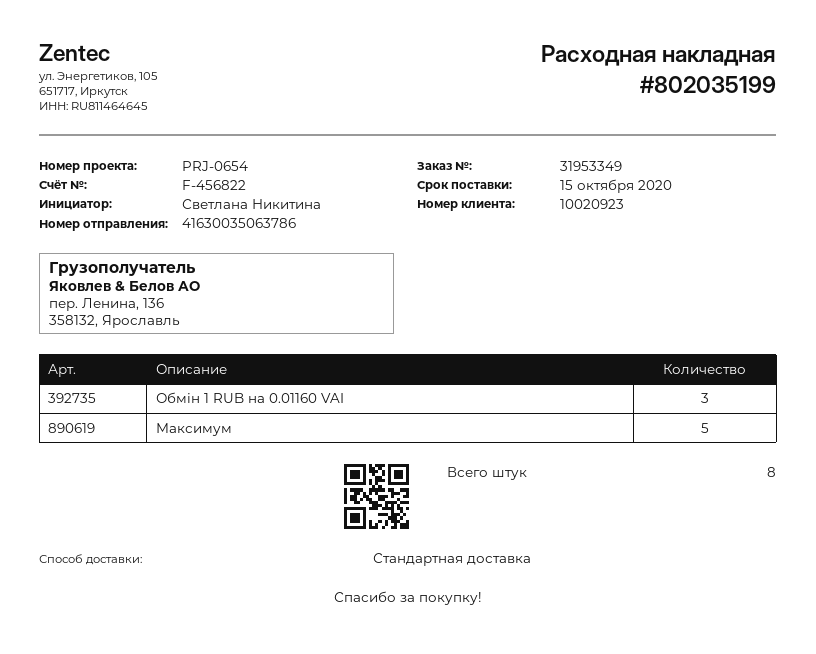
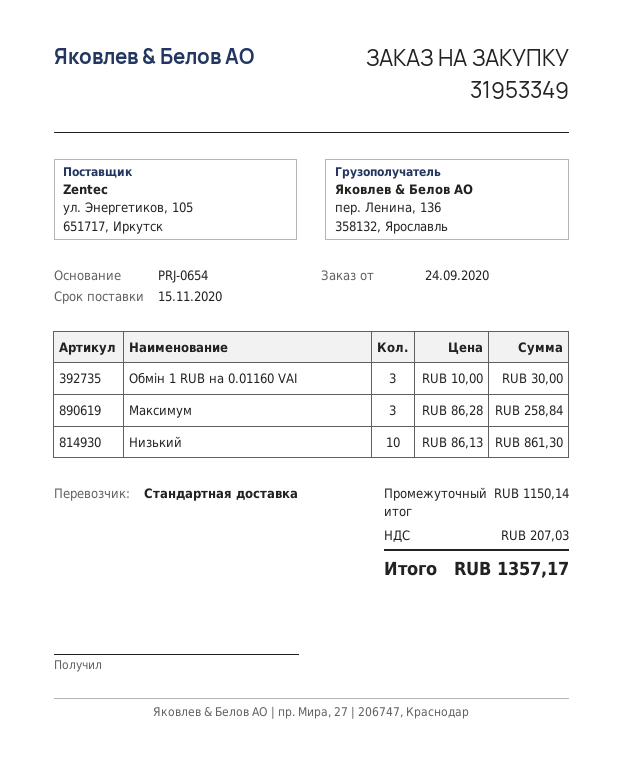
delivery date: 2020-10-15 -> 2020-11-15
Максимум: 5 -> 3
Низький: none -> 10

